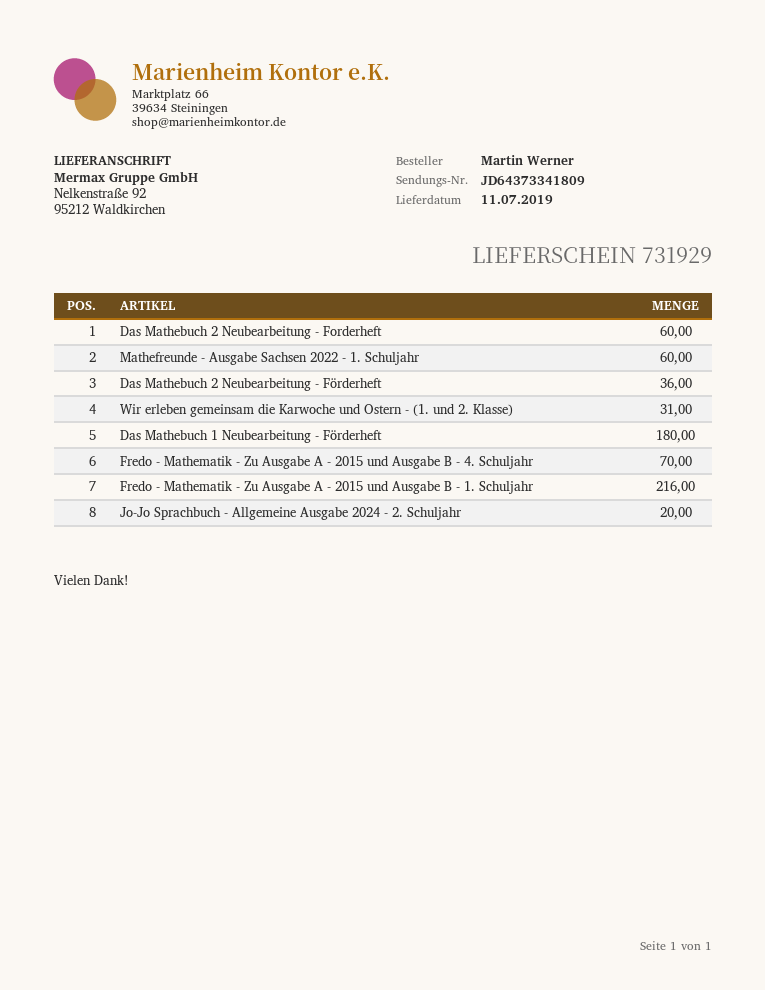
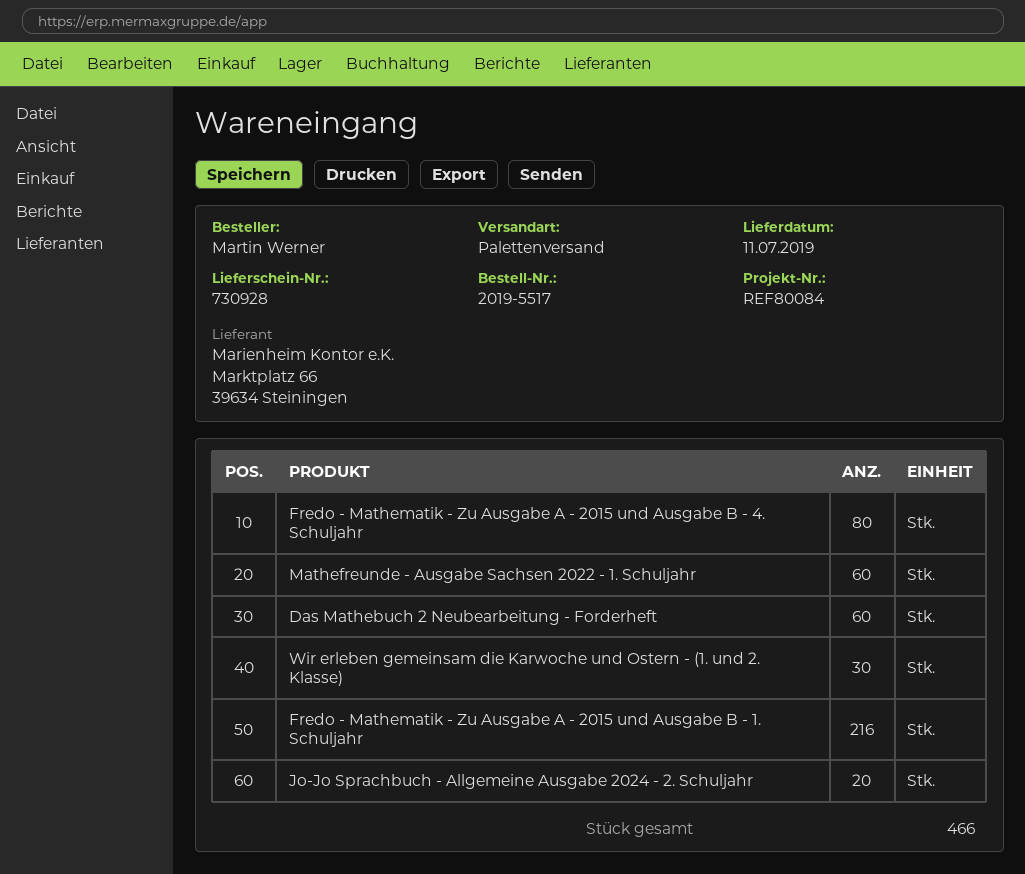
delivery note number: 731929 -> 730928
Das Mathebuch 2 Neubearbeitung - Förderheft: 36 -> none
Wir erleben gemeinsam die Karwoche und Ostern - (1. und 2. Klasse): 31 -> 30
Das Mathebuch 1 Neubearbeitung - Förderheft: 180 -> none
Fredo - Mathematik - Zu Ausgabe A - 2015 und Ausgabe B - 4. Schuljahr: 70 -> 80

